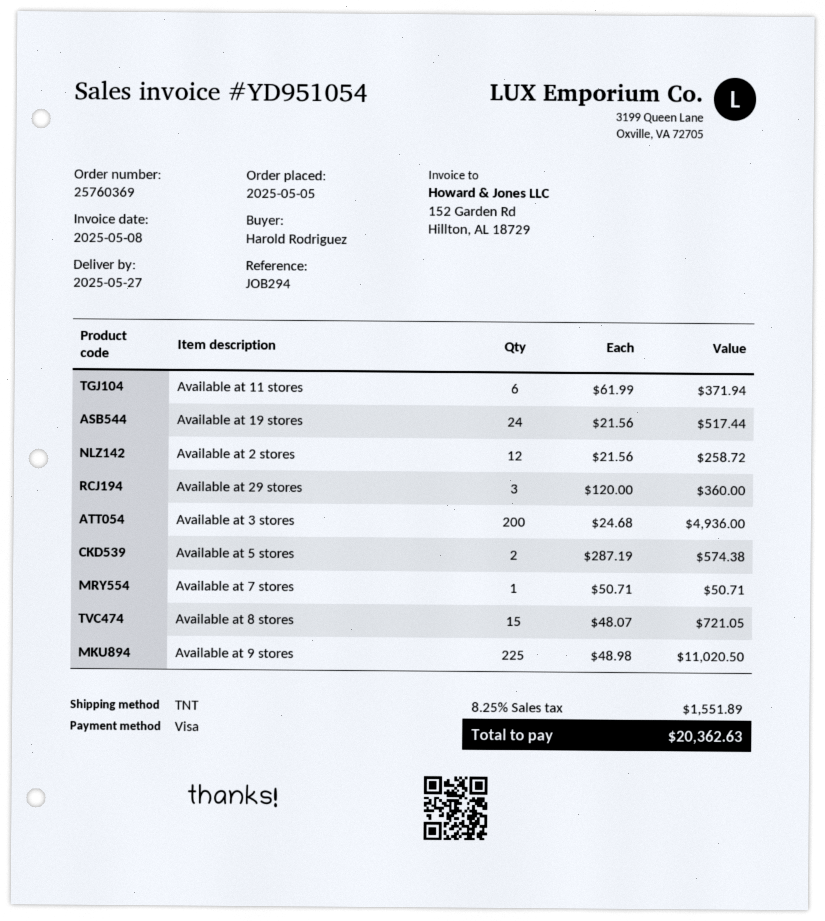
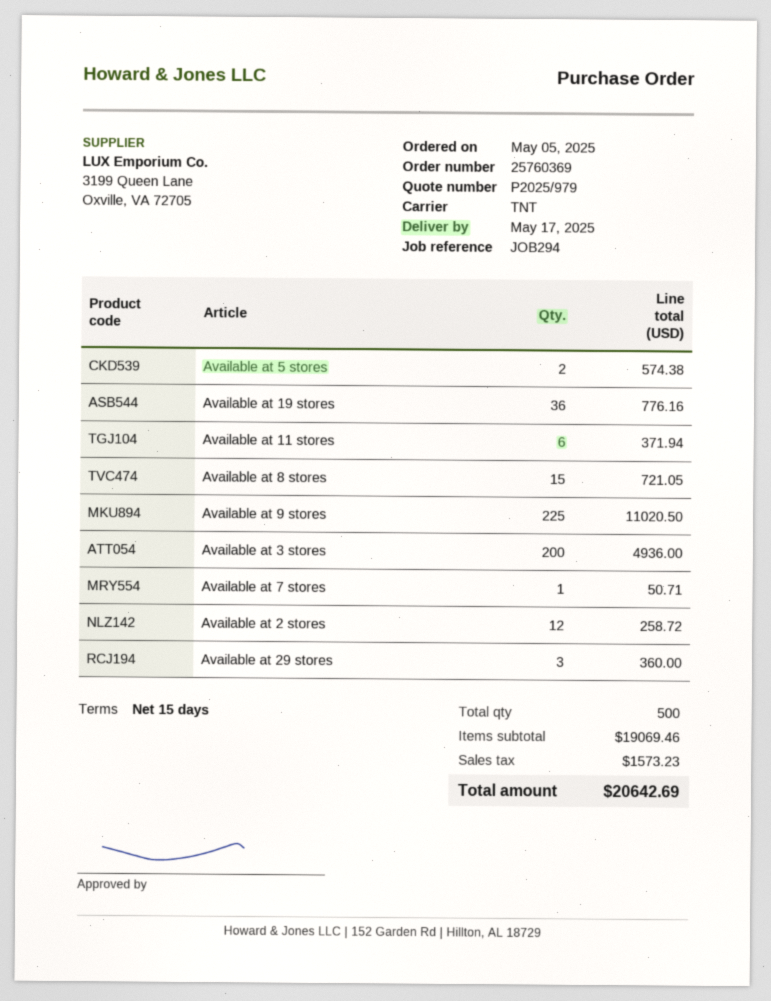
delivery date: 2025-05-27 -> 2025-05-17
Available at 19 stores: 24 for 517.44 -> 36 for 776.16
tax: 1551.89 -> 1573.23
total: 20362.63 -> 20642.69

